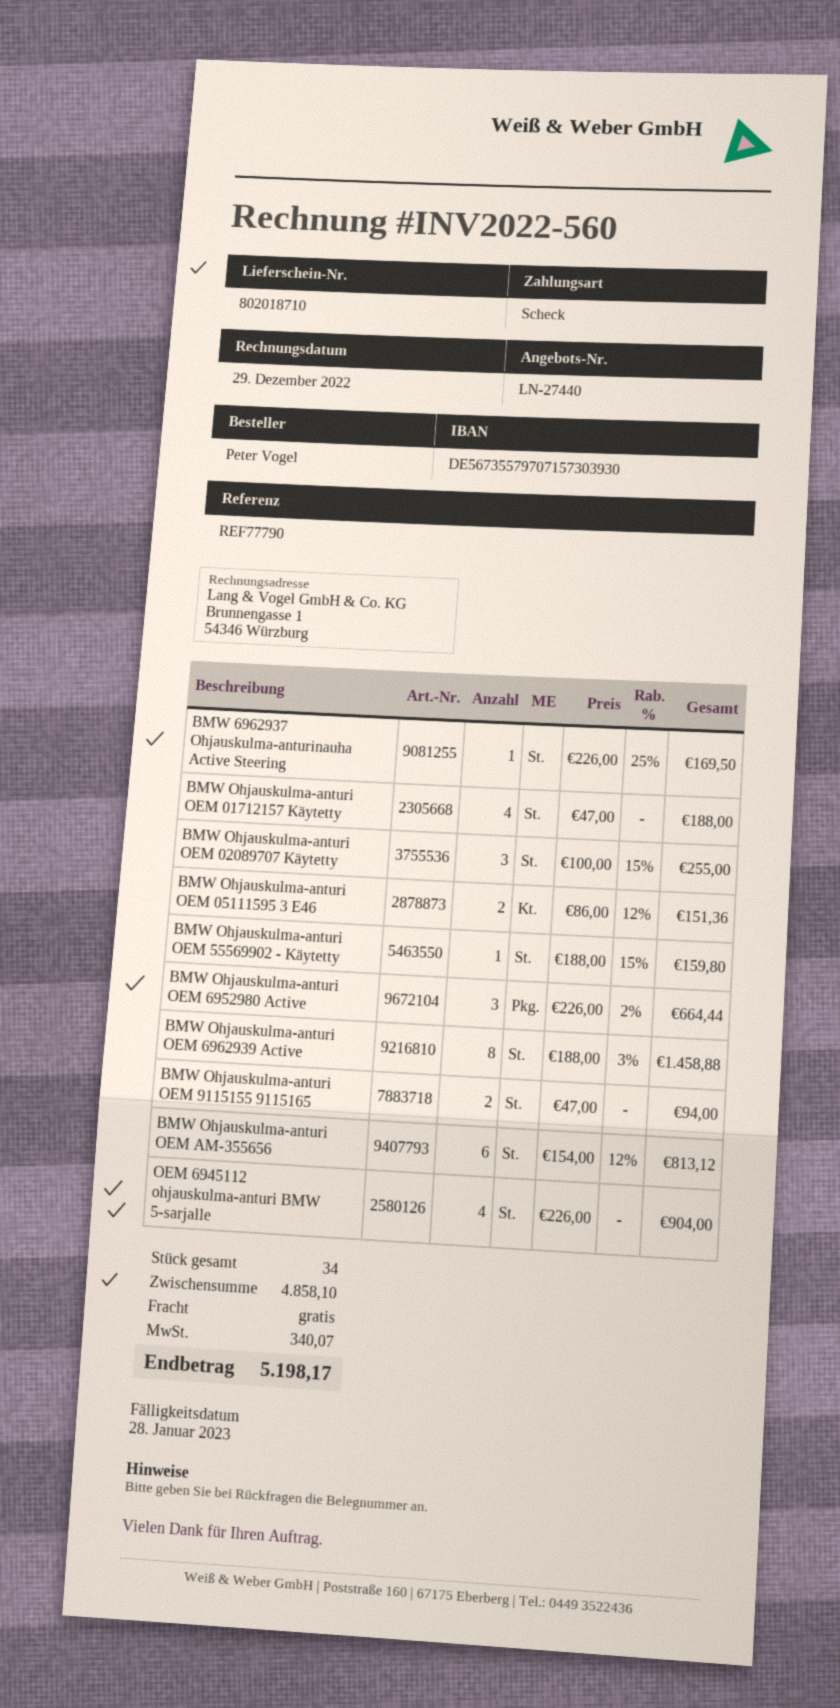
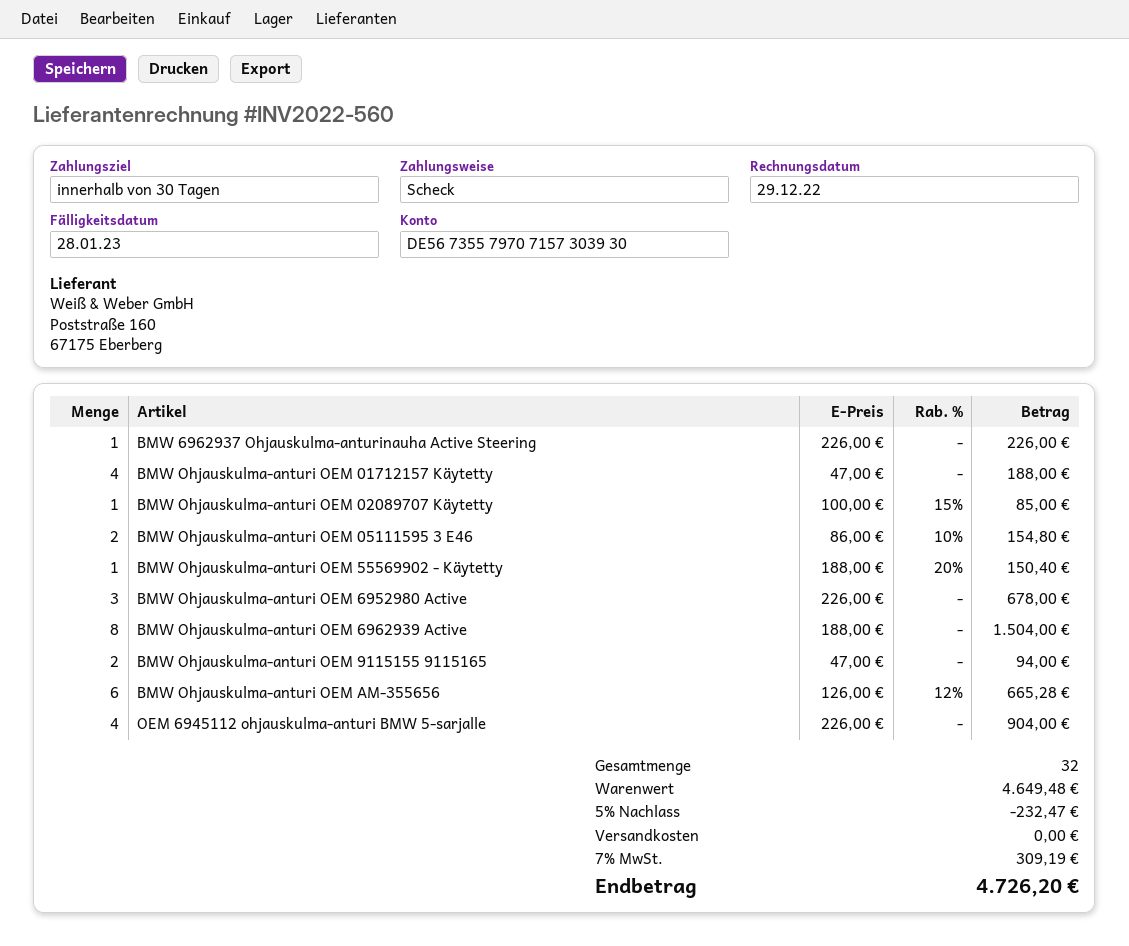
BMW 6962937 Ohjauskulma-anturinauha Active Steering: 1 x 226.00 - 25% = 169.50 -> 1 x 226.00 = 226.00
BMW Ohjauskulma-anturi OEM 02089707 Käytetty: 3 x 100.00 - 15% = 255.00 -> 1 x 100.00 - 15% = 85.00
BMW Ohjauskulma-anturi OEM 05111595 3 E46: 2 x 86.00 - 12% = 151.36 -> 2 x 86.00 - 10% = 154.80
BMW Ohjauskulma-anturi OEM 55569902 - Käytetty: 1 x 188.00 - 15% = 159.80 -> 1 x 188.00 - 20% = 150.40
BMW Ohjauskulma-anturi OEM 6952980 Active: 3 x 226.00 - 2% = 664.44 -> 3 x 226.00 = 678.00
BMW Ohjauskulma-anturi OEM 6962939 Active: 8 x 188.00 - 3% = 1458.88 -> 8 x 188.00 = 1504.00
BMW Ohjauskulma-anturi OEM AM-355656: 6 x 154.00 - 12% = 813.12 -> 6 x 126.00 - 12% = 665.28
total quantity: 34 -> 32
subtotal: 4858.10 -> 4649.48
discount: none -> 5% = 232.47
tax: 340.07 -> 309.19
total: 5198.17 -> 4726.20

